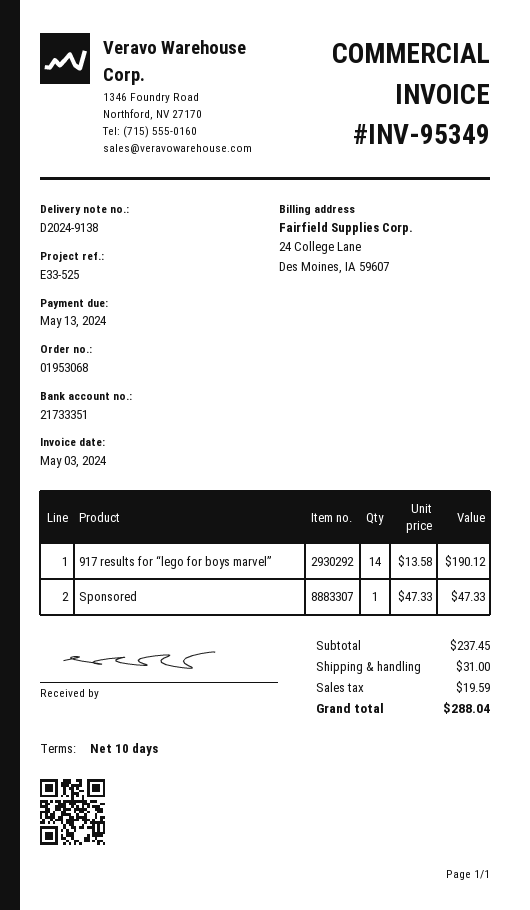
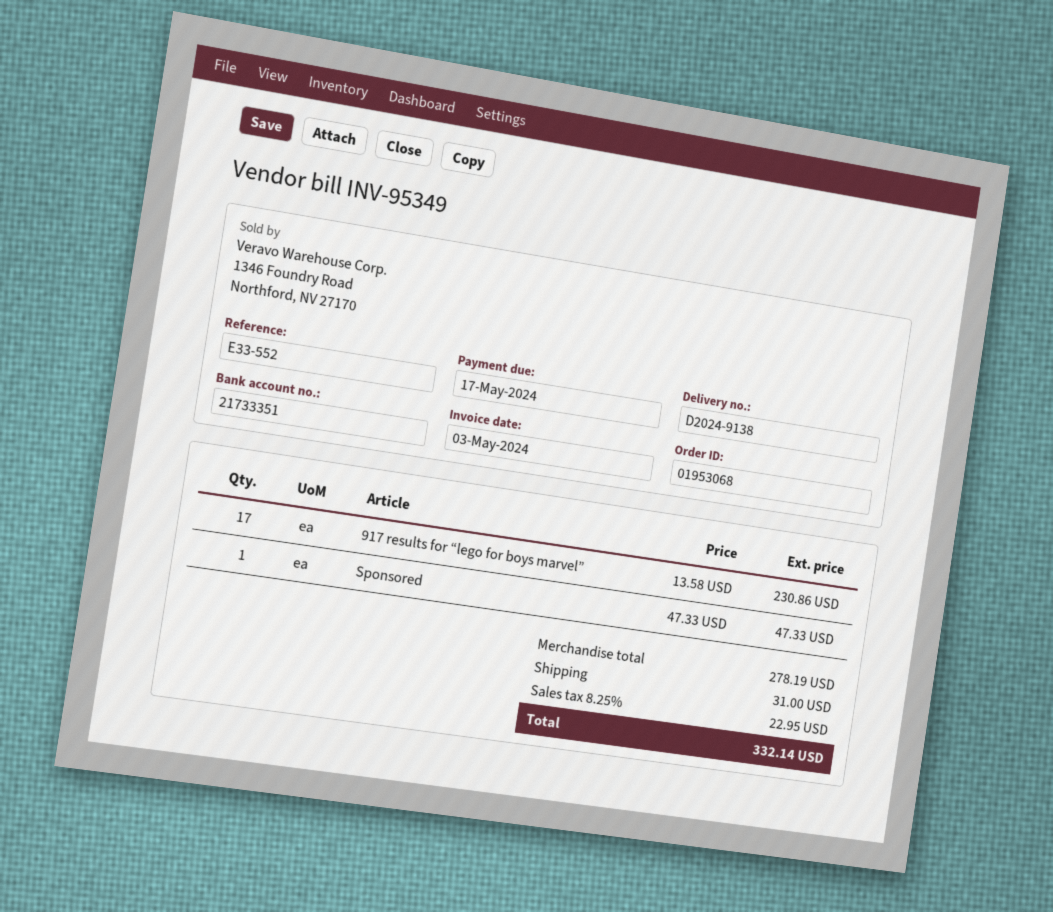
due date: 2024-05-13 -> 2024-05-17
reference: E33-525 -> E33-552
917 results for “lego for boys marvel”: 14 x 13.58 = 190.12 -> 17 x 13.58 = 230.86
subtotal: 237.45 -> 278.19
tax: 19.59 -> 22.95
total: 288.04 -> 332.14

